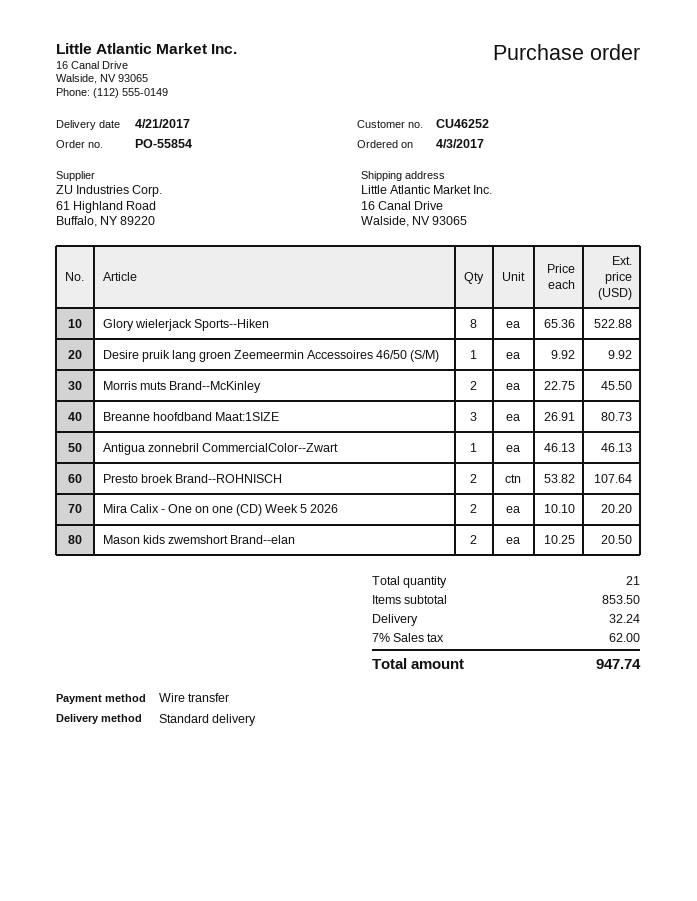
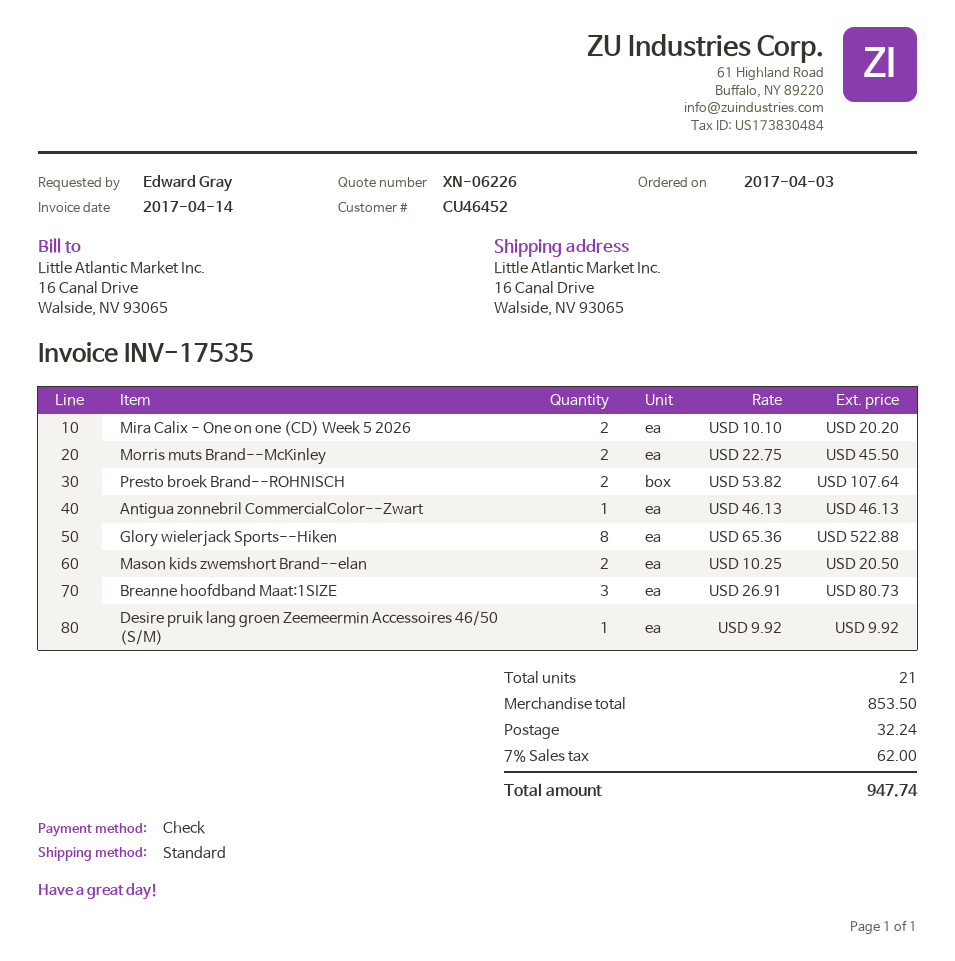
customer number: CU46252 -> CU46452
payment method: bank transfer -> cheque

